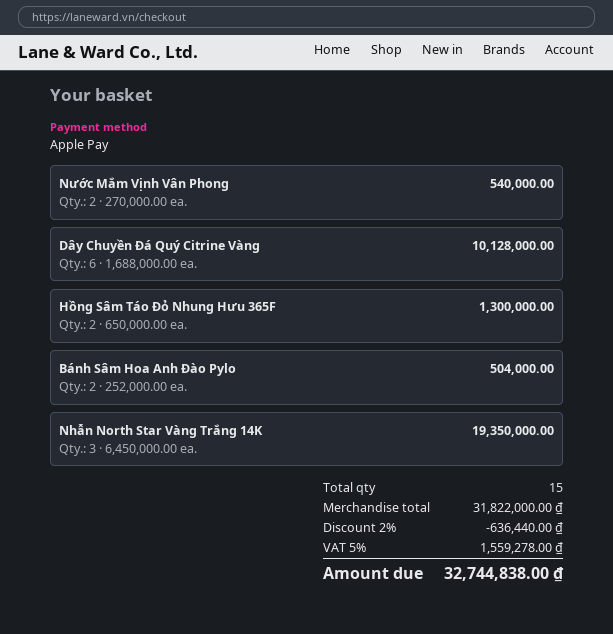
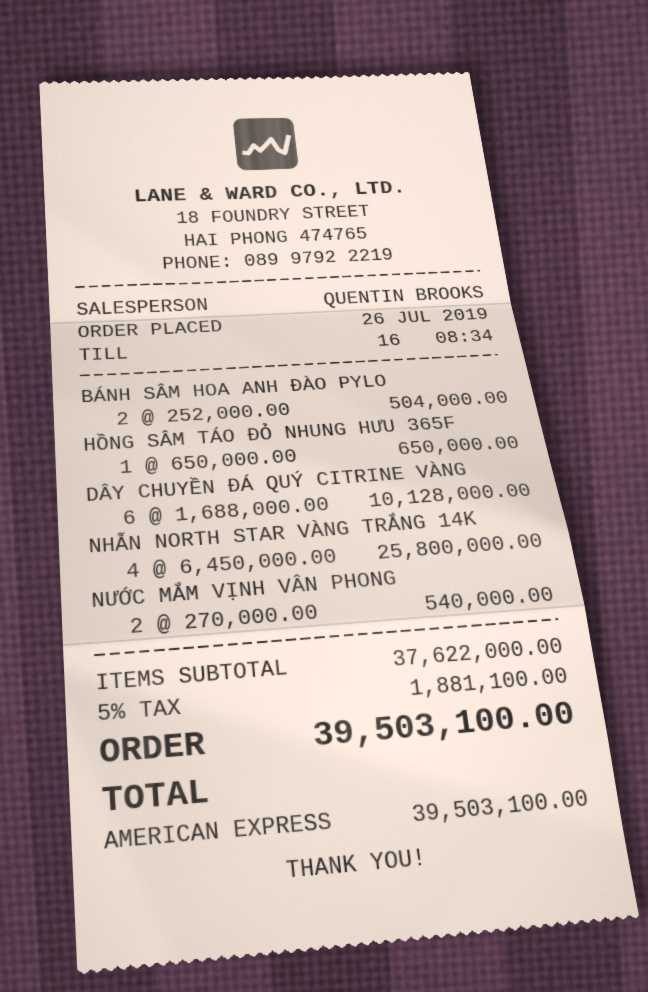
payment method: Apple Pay -> American Express
Hồng Sâm Táo Đỏ Nhung Hưu 365F: 2 x 650000.00 = 1300000.00 -> 1 x 650000.00 = 650000.00
Nhẫn North Star Vàng Trắng 14K: 3 x 6450000.00 = 19350000.00 -> 4 x 6450000.00 = 25800000.00
subtotal: 31822000.00 -> 37622000.00
discount: 2% = 636440.00 -> none
tax: 5% = 1559278.00 -> 5% = 1881100.00
total: 32744838.00 -> 39503100.00

